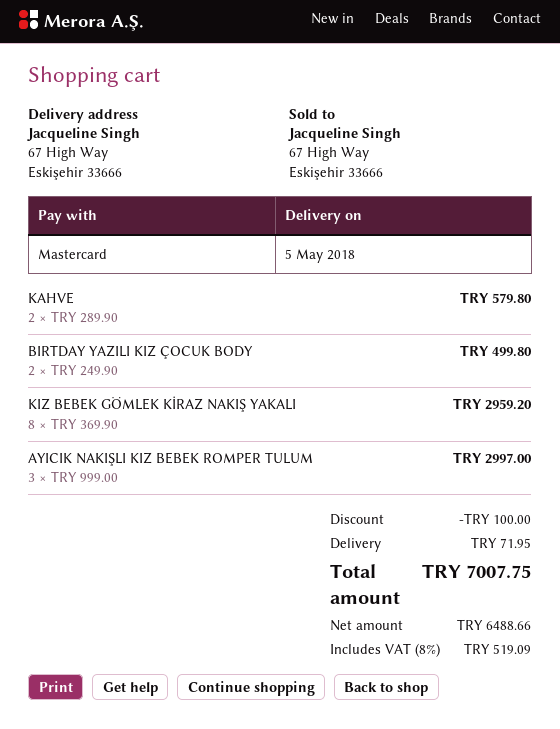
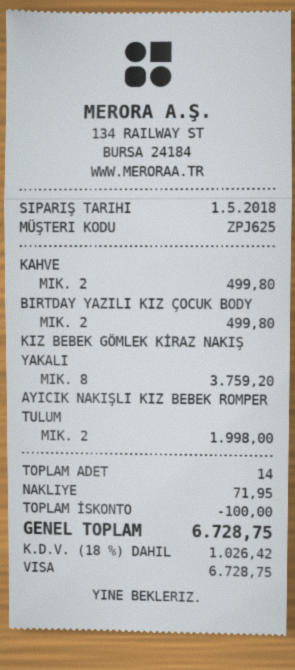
payment method: Mastercard -> Visa
KAHVE: 2 for 579.80 -> 2 for 499.80
KIZ BEBEK GÖMLEK KİRAZ NAKIŞ YAKALI: 8 for 2959.20 -> 8 for 3759.20
AYICIK NAKIŞLI KIZ BEBEK ROMPER TULUM: 3 for 2997.00 -> 2 for 1998.00
tax: 8% = 519.09 -> 18% = 1026.42
total: 7007.75 -> 6728.75

